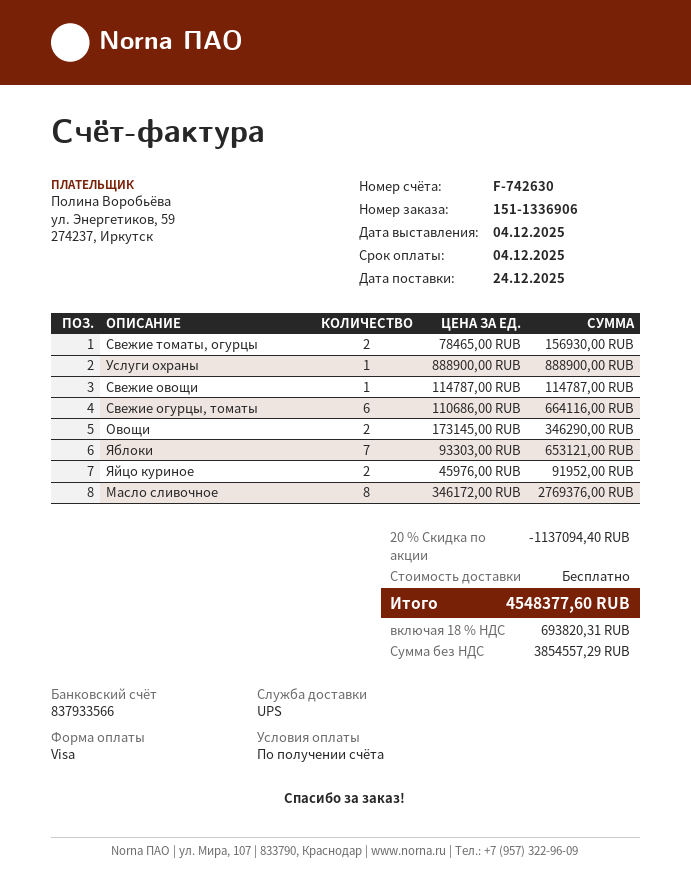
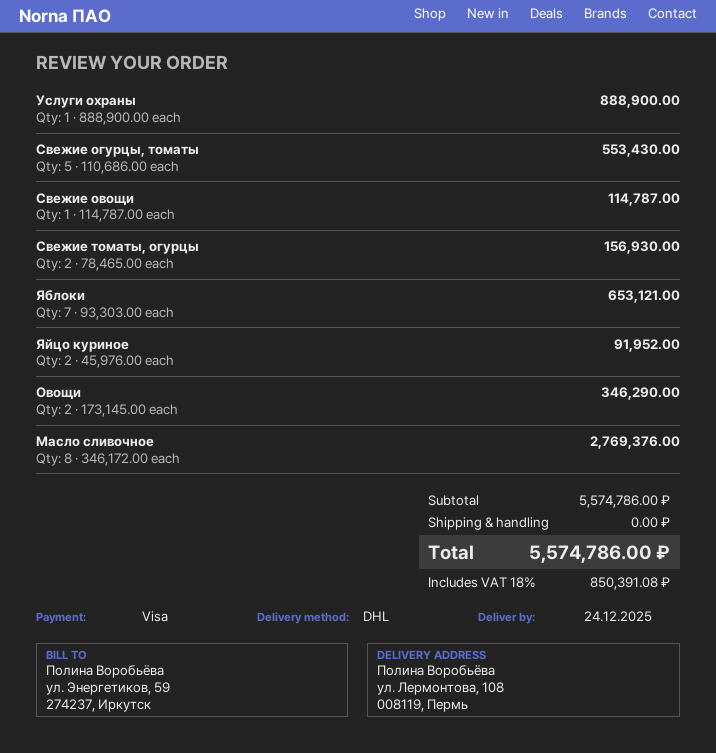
shipping method: UPS -> DHL
Свежие огурцы, томаты: 6 x 110686.00 = 664116.00 -> 5 x 110686.00 = 553430.00
discount: 20% = 1137094.40 -> none
tax: 18% = 693820.31 -> 18% = 850391.08
total: 4548377.60 -> 5574786.00

